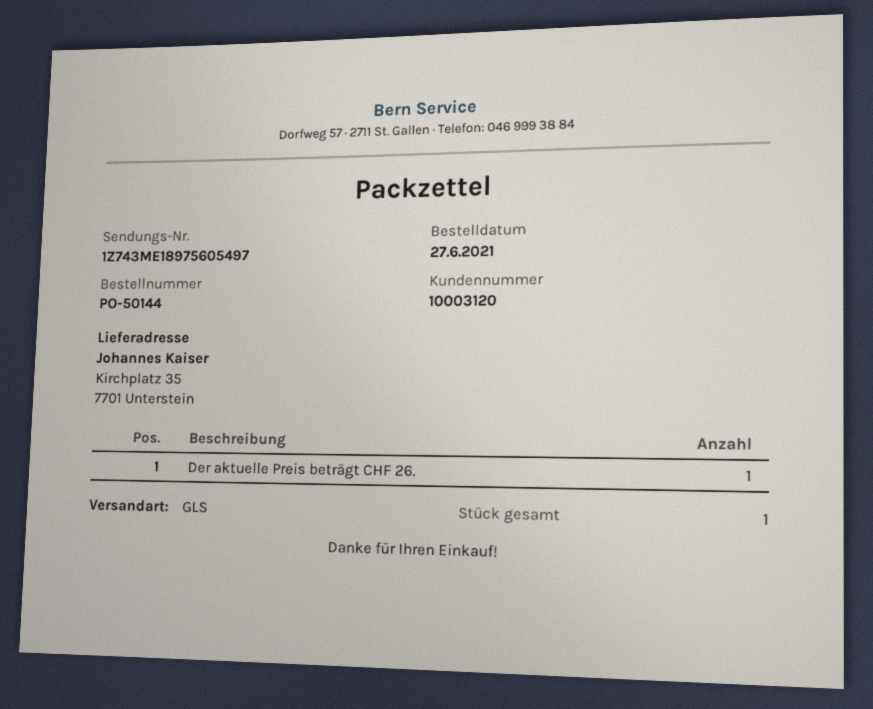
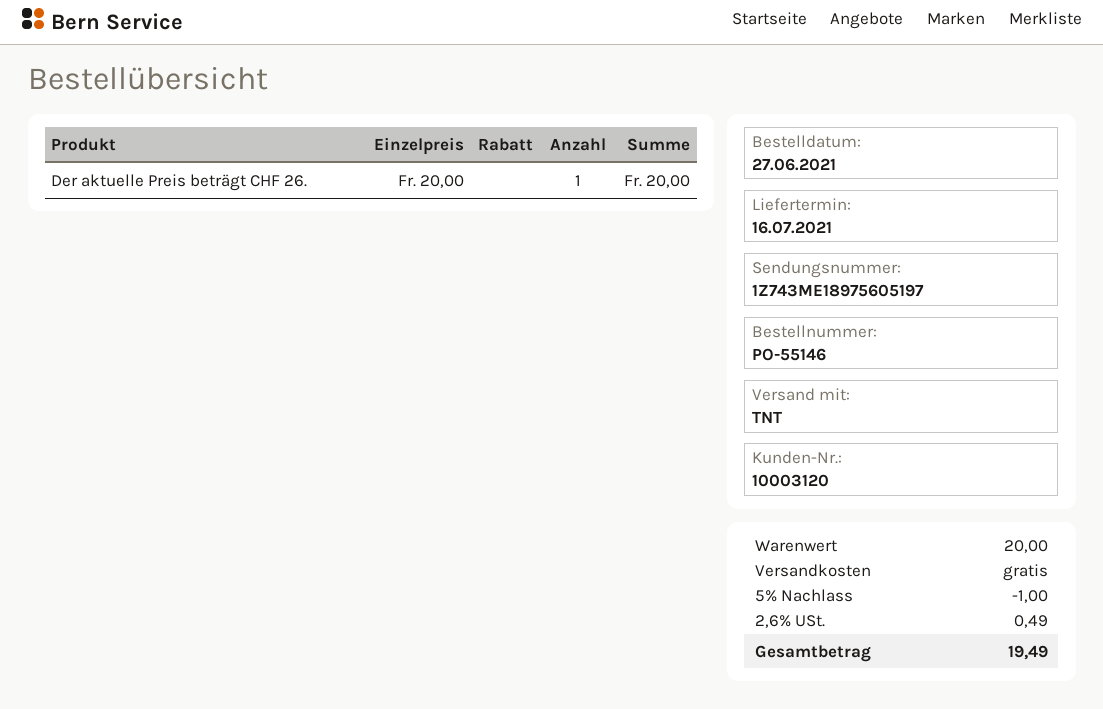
order number: PO-50144 -> PO-55146
shipping method: GLS -> TNT
tracking number: 1Z743ME18975605497 -> 1Z743ME18975605197

